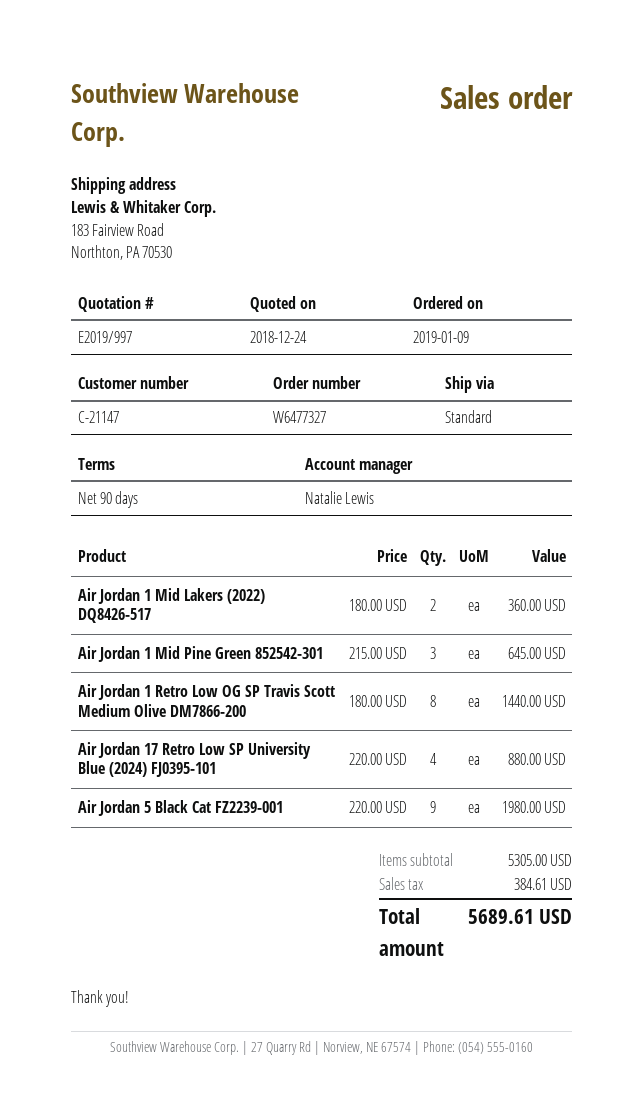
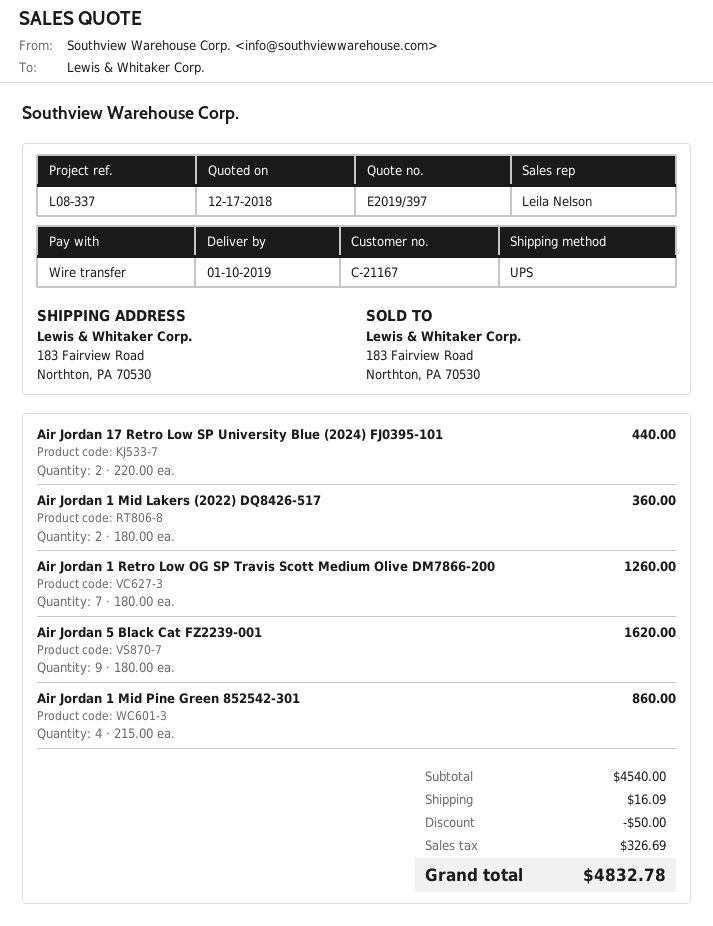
quote number: E2019/997 -> E2019/397
quote date: 2018-12-24 -> 2018-12-17
customer number: C-21147 -> C-21167
sales rep: Natalie Lewis -> Leila Nelson
shipping method: standard -> UPS
Air Jordan 1 Mid Pine Green 852542-301: 3 x 215.00 = 645.00 -> 4 x 215.00 = 860.00
Air Jordan 1 Retro Low OG SP Travis Scott Medium Olive DM7866-200: 8 x 180.00 = 1440.00 -> 7 x 180.00 = 1260.00
Air Jordan 17 Retro Low SP University Blue (2024) FJ0395-101: 4 x 220.00 = 880.00 -> 2 x 220.00 = 440.00
Air Jordan 5 Black Cat FZ2239-001: 9 x 220.00 = 1980.00 -> 9 x 180.00 = 1620.00
subtotal: 5305.00 -> 4540.00
discount: none -> 50.00
shipping: none -> 16.09
tax: 384.61 -> 326.69
total: 5689.61 -> 4832.78

